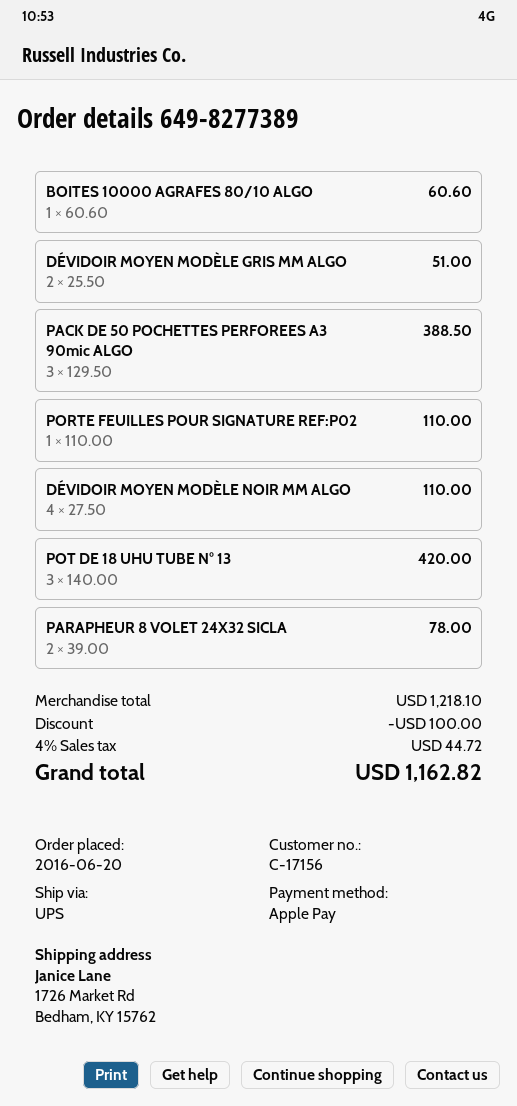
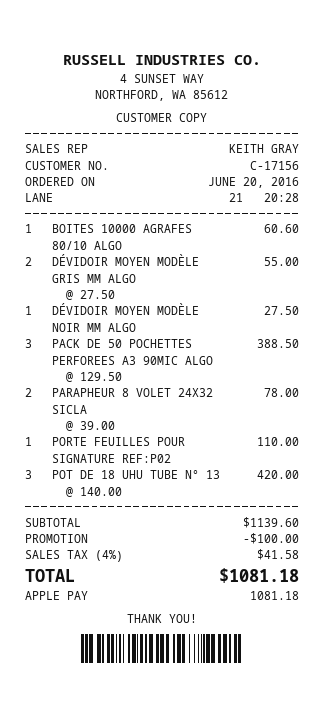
DÉVIDOIR MOYEN MODÈLE GRIS MM ALGO: 2 x 25.50 = 51.00 -> 2 x 27.50 = 55.00
DÉVIDOIR MOYEN MODÈLE NOIR MM ALGO: 4 x 27.50 = 110.00 -> 1 x 27.50 = 27.50
subtotal: 1218.10 -> 1139.60
tax: 4% = 44.72 -> 4% = 41.58
total: 1162.82 -> 1081.18

